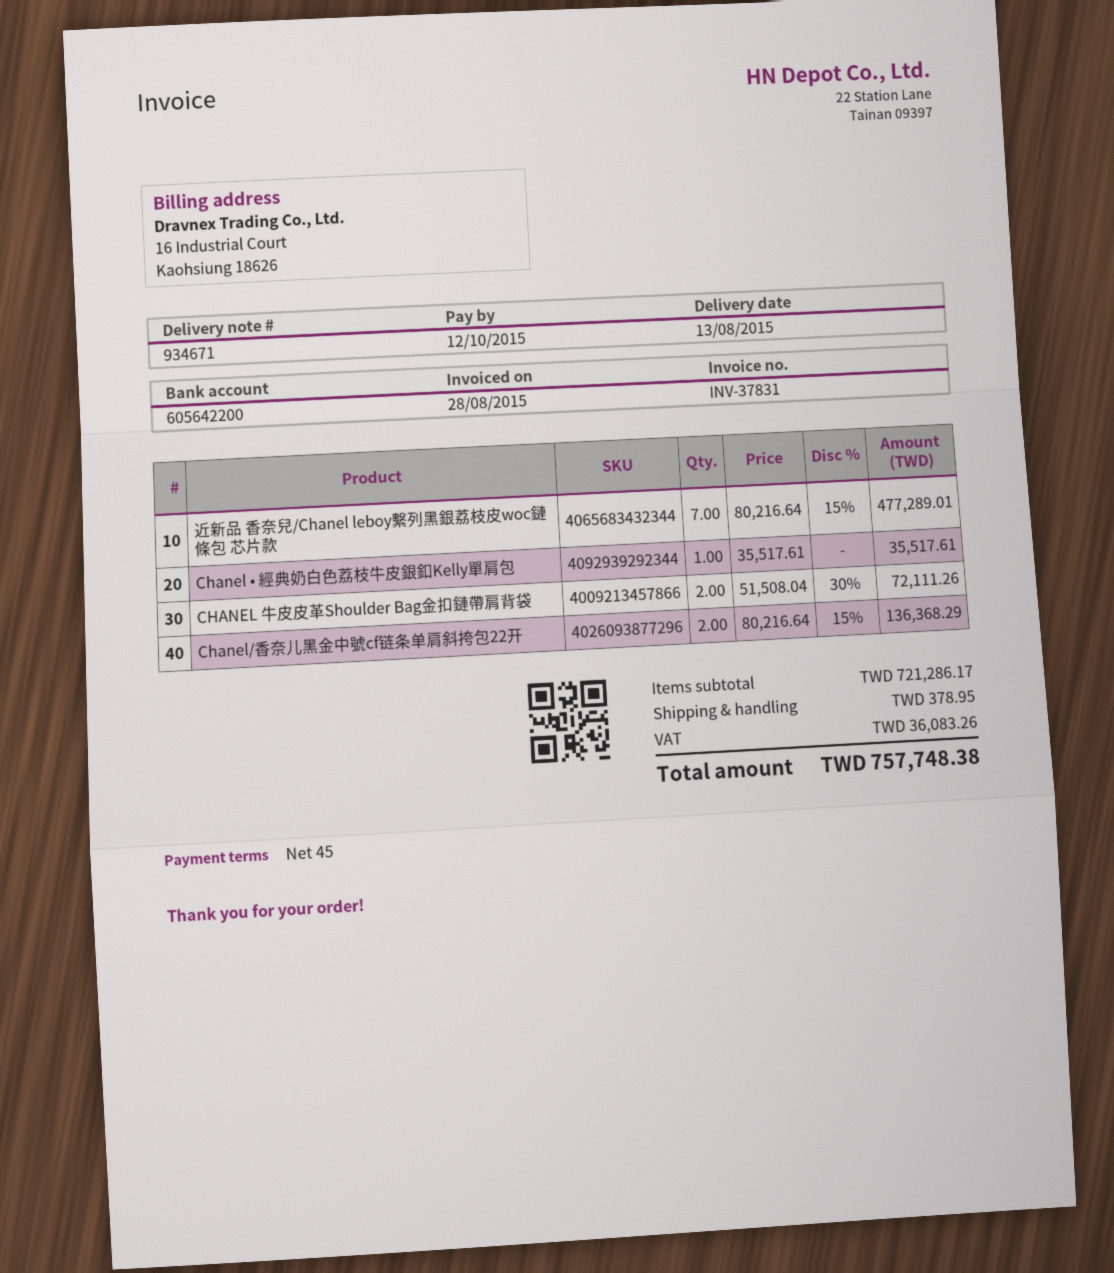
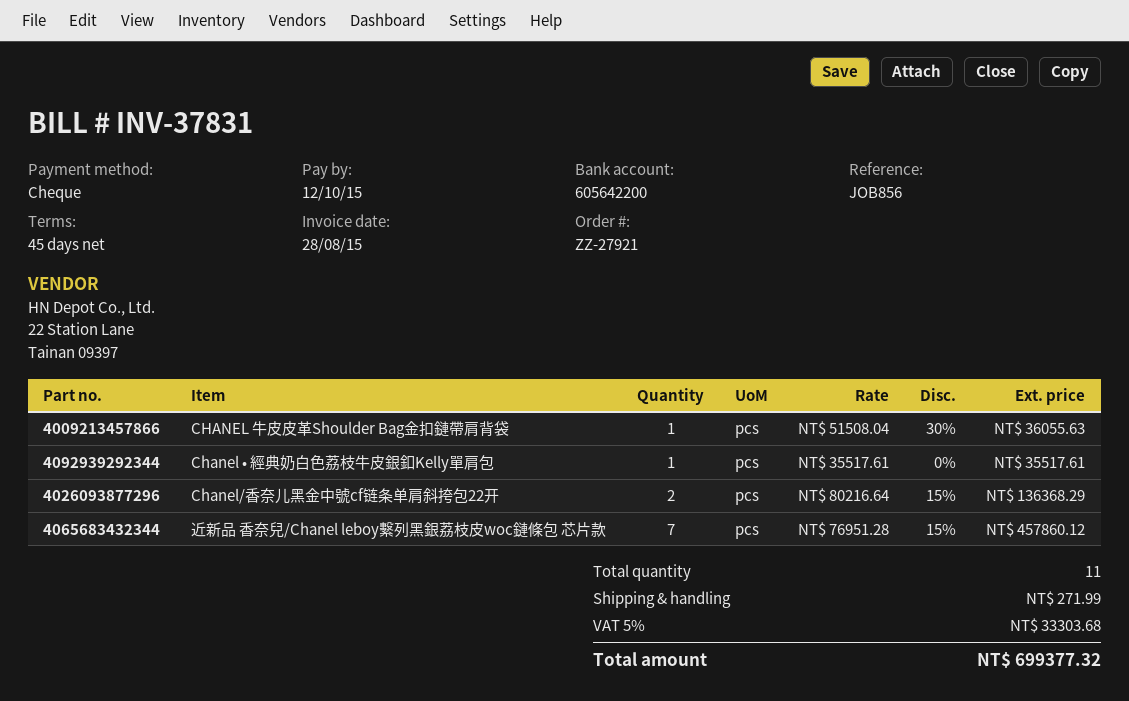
近新品 香奈兒/Chanel leboy繫列黑銀荔枝皮woc鏈條包 芯片款: 7 x 80216.64 - 15% = 477289.01 -> 7 x 76951.28 - 15% = 457860.12
CHANEL 牛皮皮革Shoulder Bag金扣鏈帶肩背袋: 2 x 51508.04 - 30% = 72111.26 -> 1 x 51508.04 - 30% = 36055.63
shipping: 378.95 -> 271.99
tax: 36083.26 -> 33303.68
total: 757748.38 -> 699377.32

